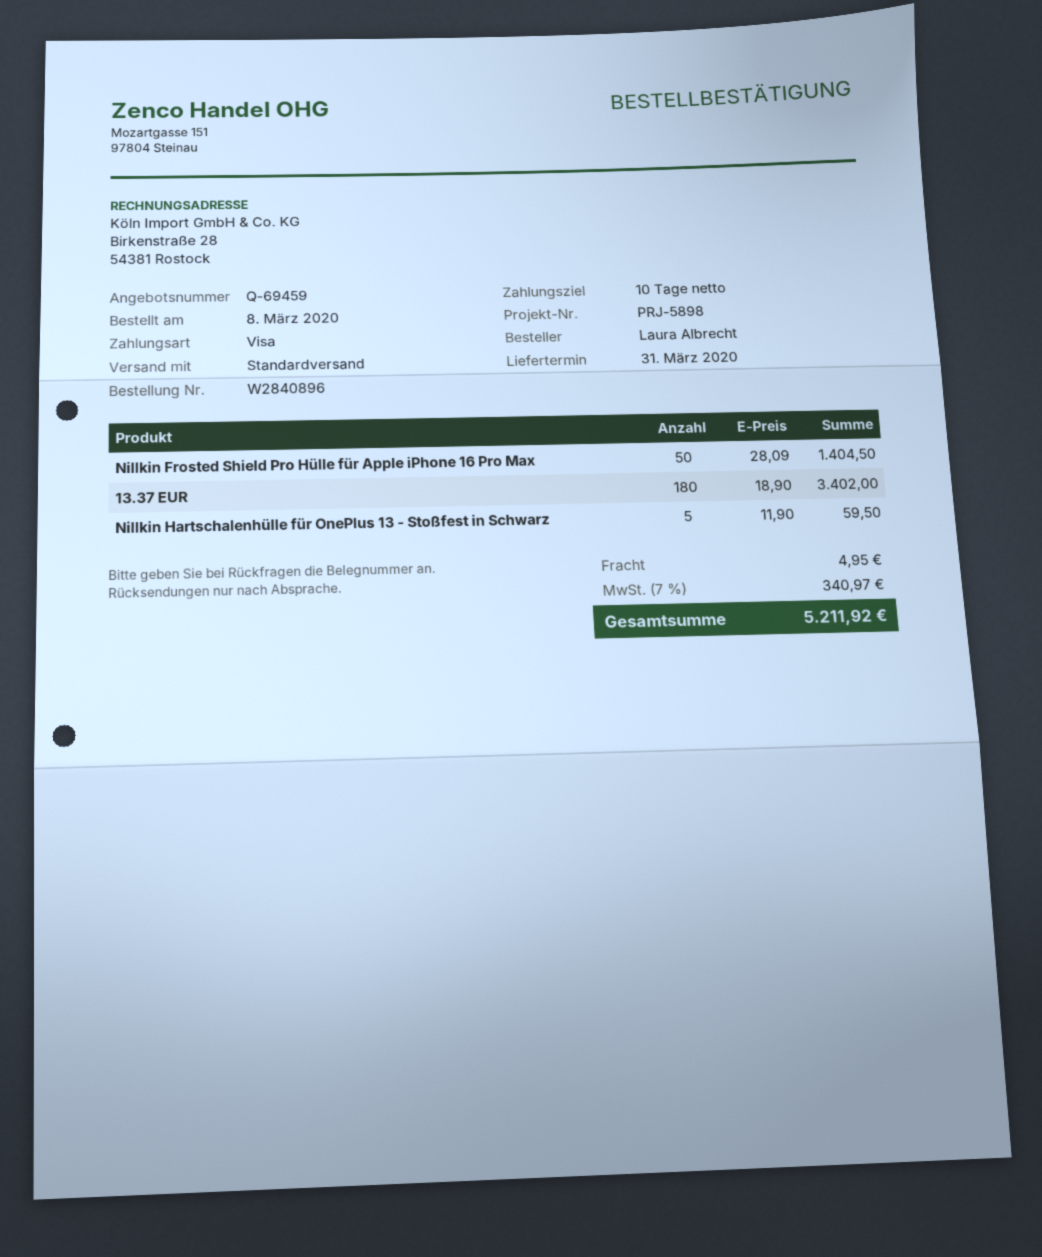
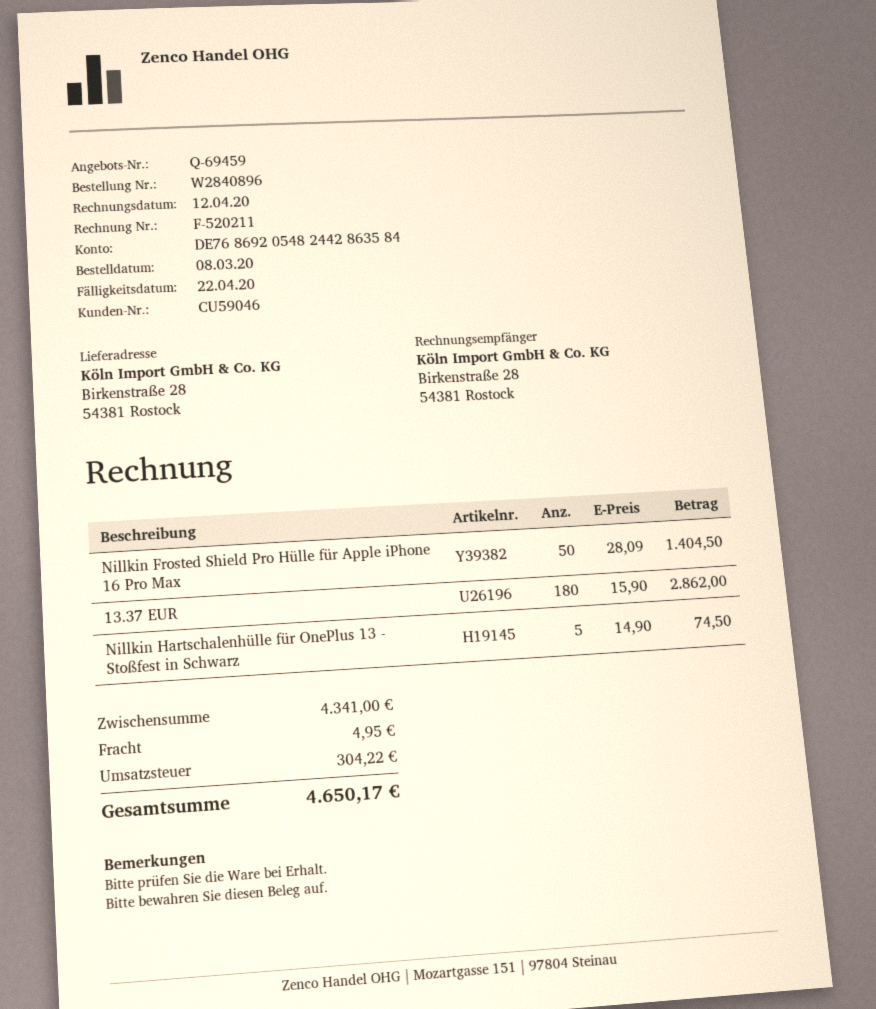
13.37 EUR: 180 x 18.90 = 3402.00 -> 180 x 15.90 = 2862.00
Nillkin Hartschalenhülle für OnePlus 13 - Stoßfest in Schwarz: 5 x 11.90 = 59.50 -> 5 x 14.90 = 74.50
tax: 340.97 -> 304.22
total: 5211.92 -> 4650.17

